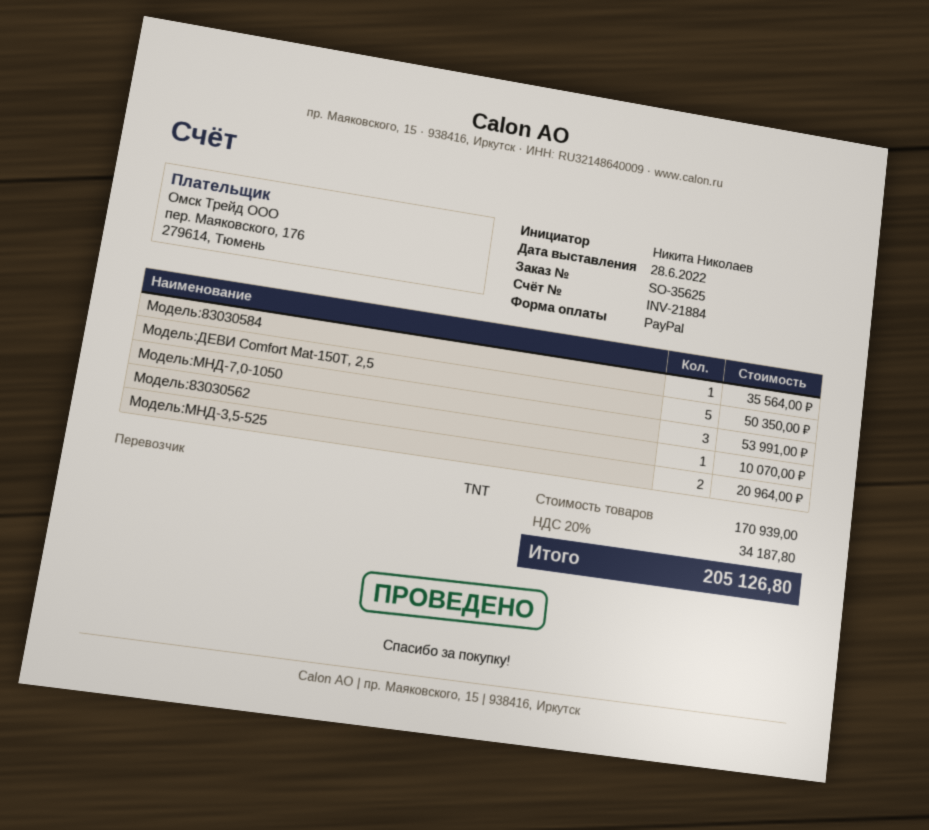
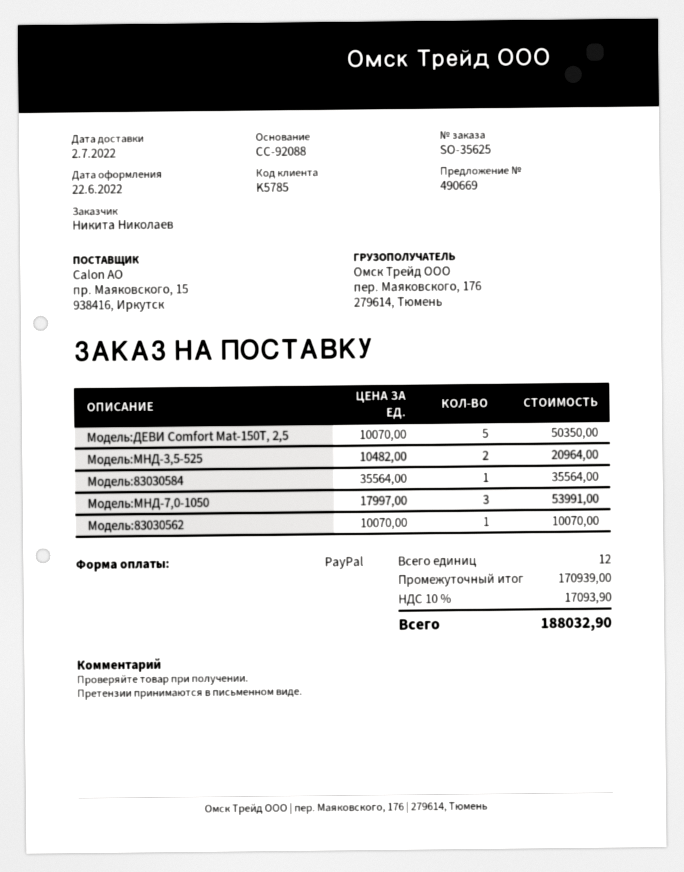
tax: 20% = 34187.80 -> 10% = 17093.90
total: 205126.80 -> 188032.90

